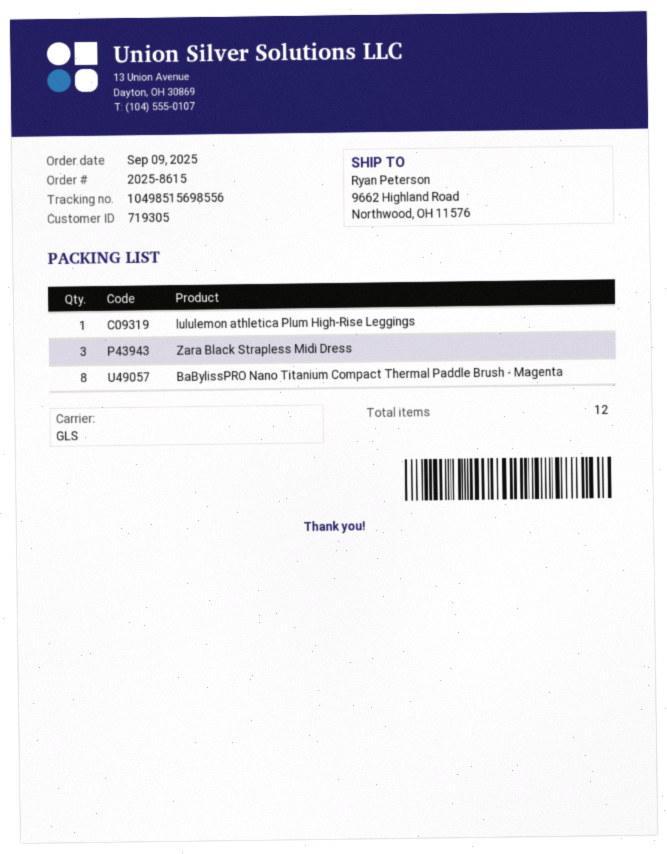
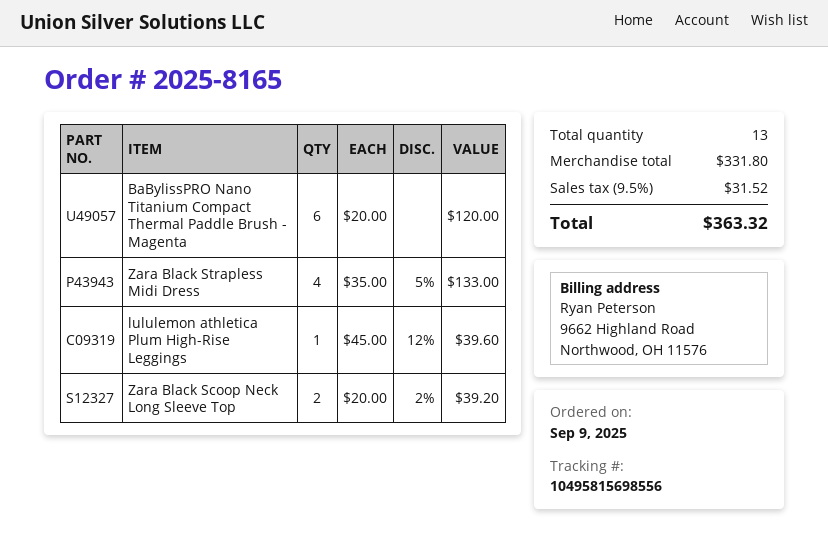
order number: 2025-8615 -> 2025-8165
tracking number: 10498515698556 -> 10495815698556
Zara Black Strapless Midi Dress: 3 -> 4
BaBylissPRO Nano Titanium Compact Thermal Paddle Brush - Magenta: 8 -> 6
Zara Black Scoop Neck Long Sleeve Top: none -> 2
total quantity: 12 -> 13

